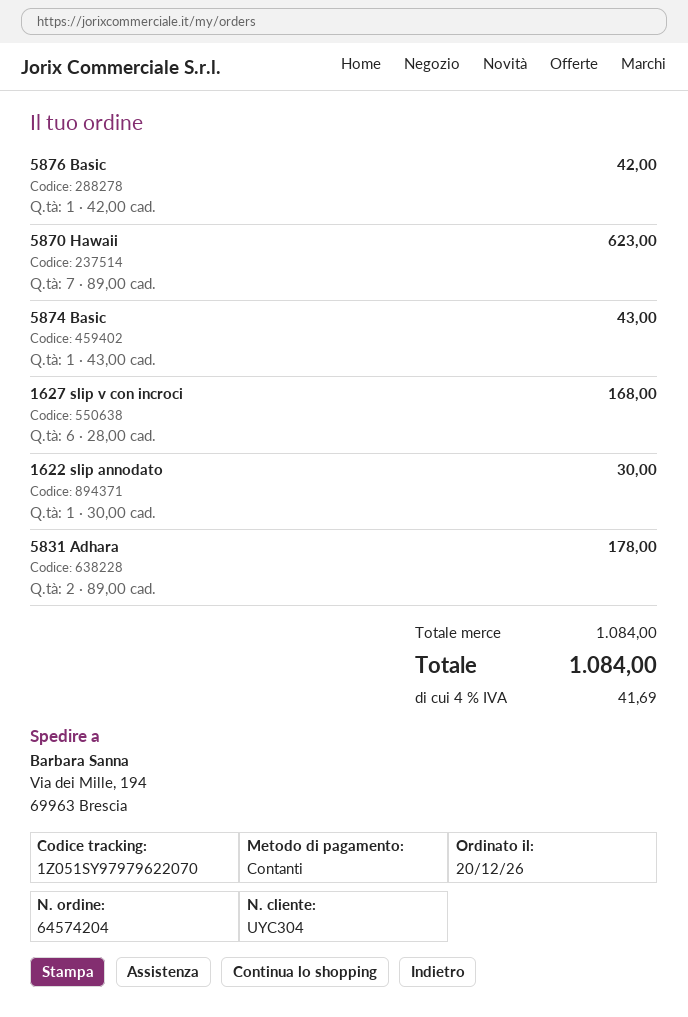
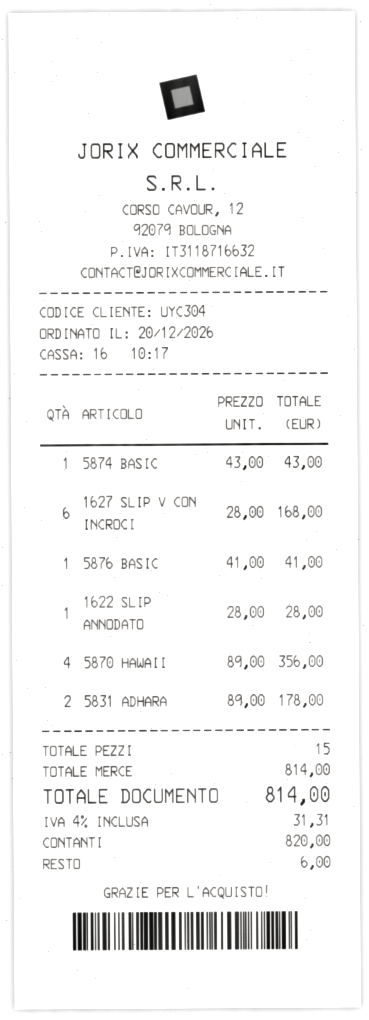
5876 Basic: 1 x 42.00 = 42.00 -> 1 x 41.00 = 41.00
5870 Hawaii: 7 x 89.00 = 623.00 -> 4 x 89.00 = 356.00
1622 slip annodato: 1 x 30.00 = 30.00 -> 1 x 28.00 = 28.00
subtotal: 1084.00 -> 814.00
tax: 4% = 41.69 -> 4% = 31.31
total: 1084.00 -> 814.00

